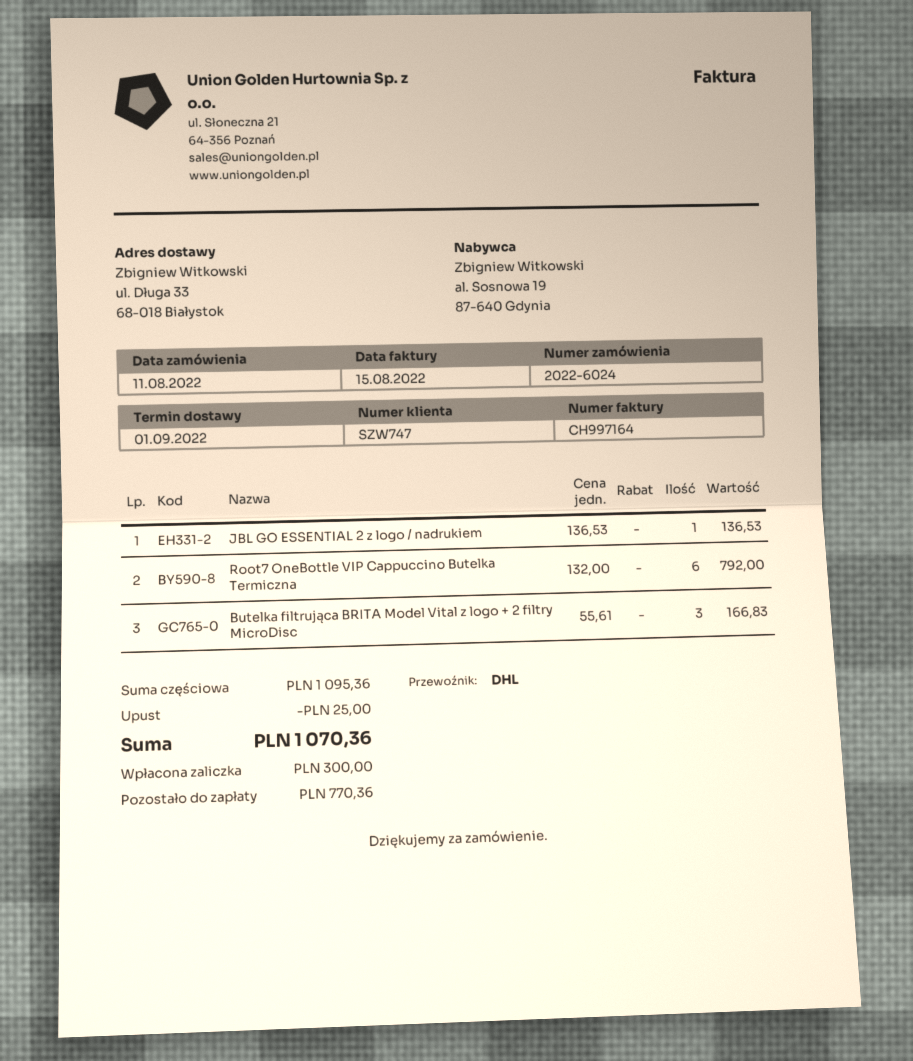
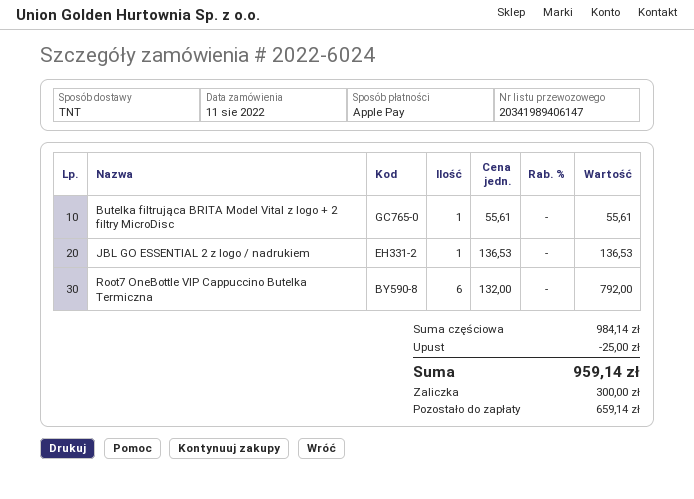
shipping method: DHL -> TNT
Butelka filtrująca BRITA Model Vital z logo + 2 filtry MicroDisc: 3 x 55.61 = 166.83 -> 1 x 55.61 = 55.61
subtotal: 1095.36 -> 984.14
total: 1070.36 -> 959.14
balance: 770.36 -> 659.14

